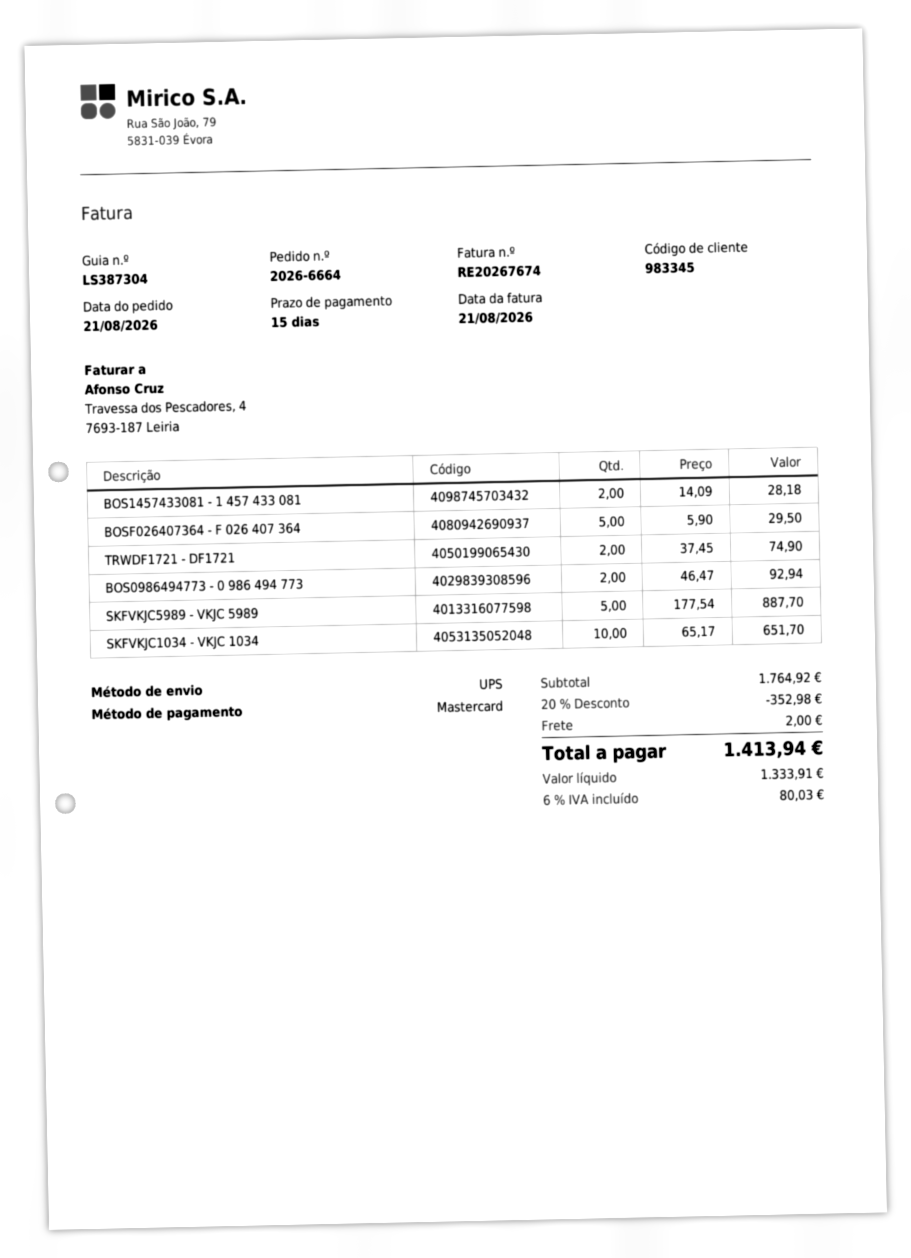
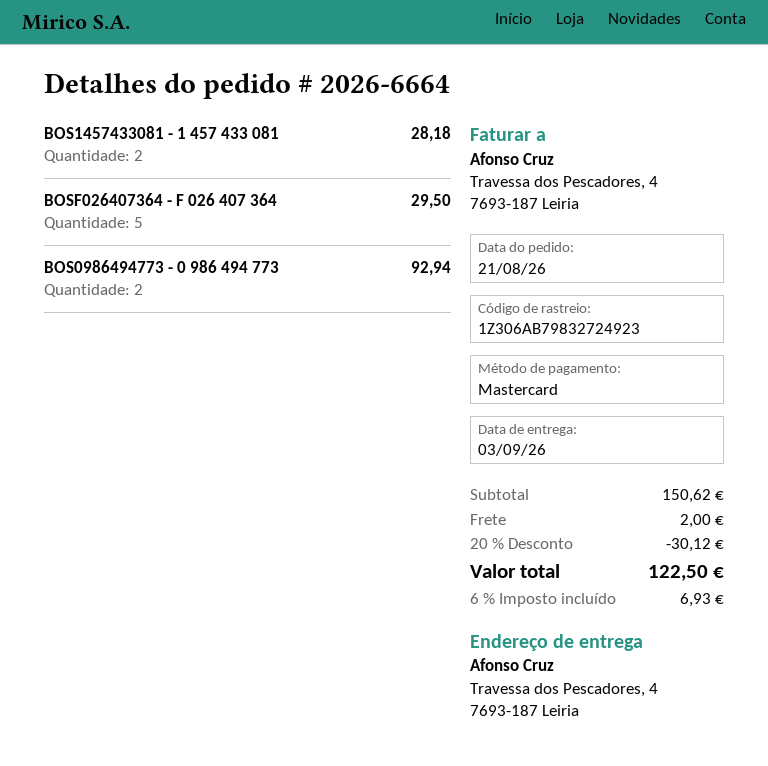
TRWDF1721 - DF1721: 2 for 74.90 -> none
SKFVKJC5989 - VKJC 5989: 5 for 887.70 -> none
SKFVKJC1034 - VKJC 1034: 10 for 651.70 -> none
subtotal: 1764.92 -> 150.62
discount: 20% = 352.98 -> 20% = 30.12
tax: 6% = 80.03 -> 6% = 6.93
total: 1413.94 -> 122.50

